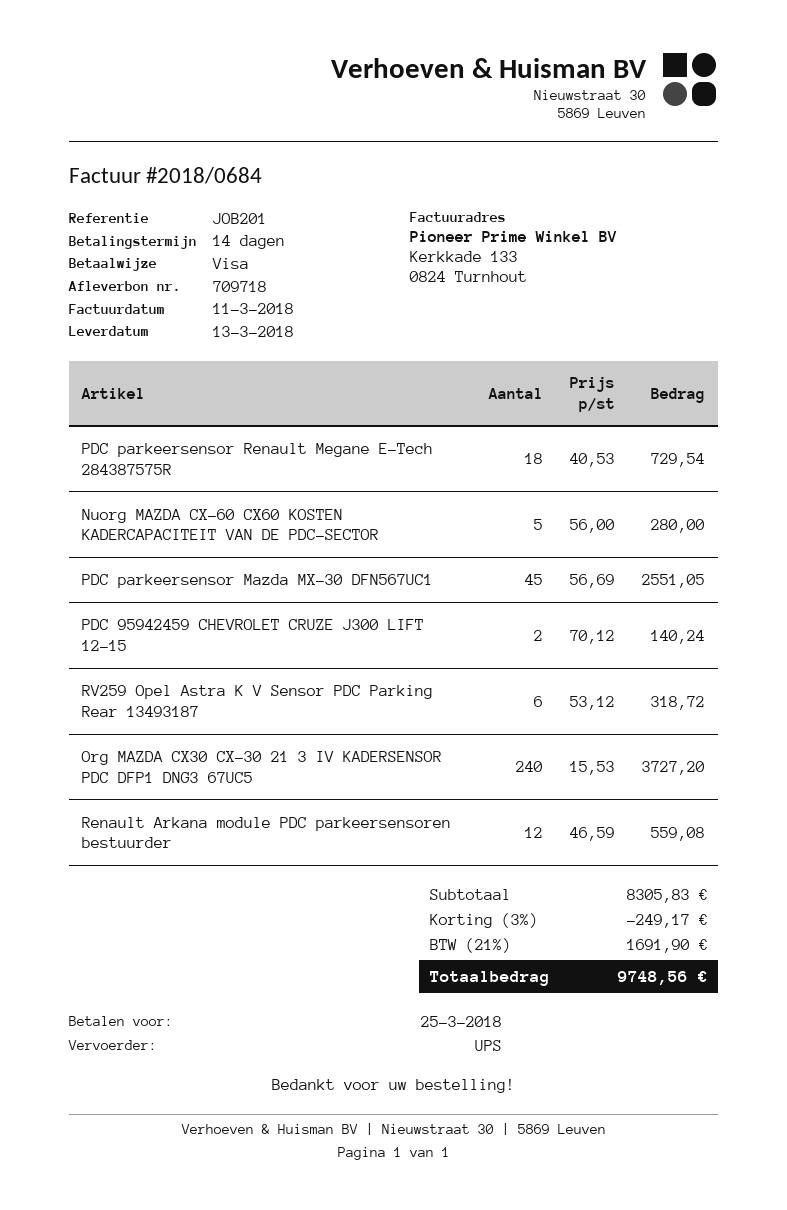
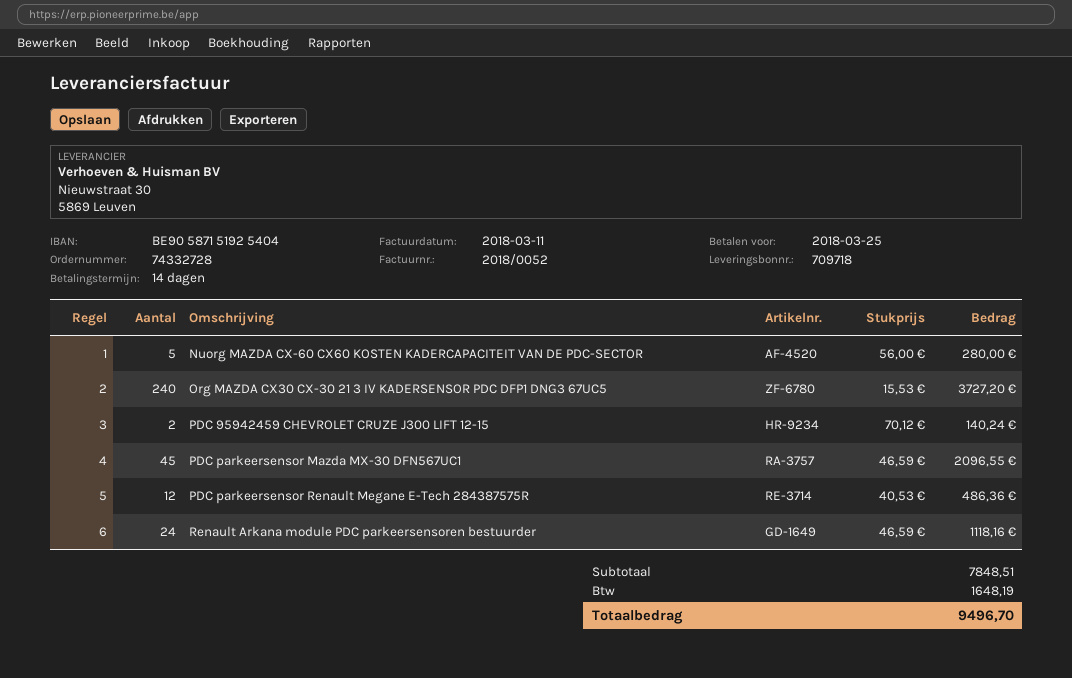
invoice number: 2018/0684 -> 2018/0052
PDC parkeersensor Renault Megane E-Tech 284387575R: 18 x 40.53 = 729.54 -> 12 x 40.53 = 486.36
PDC parkeersensor Mazda MX-30 DFN567UC1: 45 x 56.69 = 2551.05 -> 45 x 46.59 = 2096.55
RV259 Opel Astra K V Sensor PDC Parking Rear 13493187: 6 x 53.12 = 318.72 -> none
Renault Arkana module PDC parkeersensoren bestuurder: 12 x 46.59 = 559.08 -> 24 x 46.59 = 1118.16
subtotal: 8305.83 -> 7848.51
discount: 3% = 249.17 -> none
tax: 1691.90 -> 1648.19
total: 9748.56 -> 9496.70

